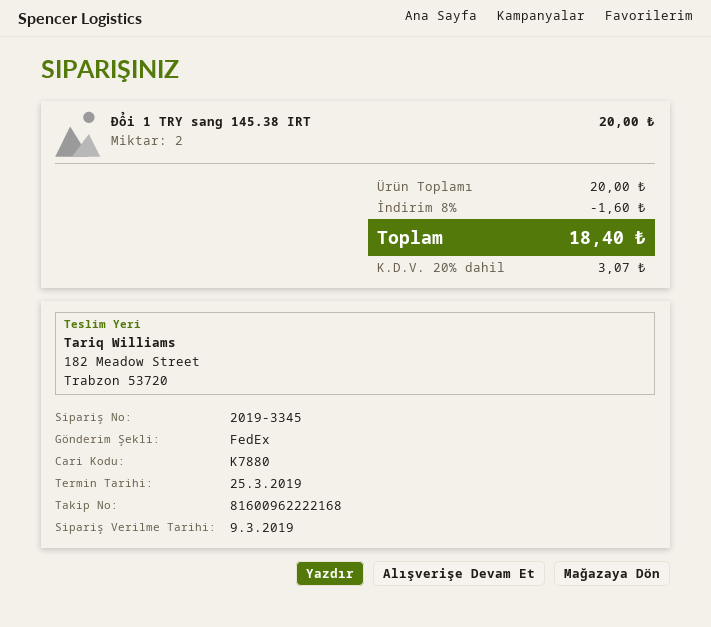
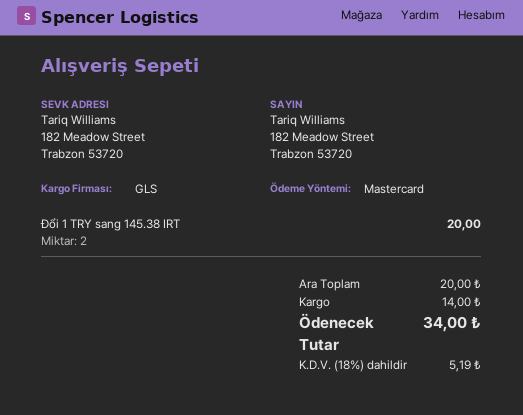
shipping method: FedEx -> GLS
discount: 8% = 1.60 -> none
shipping: none -> 14.00
tax: 20% = 3.07 -> 18% = 5.19
total: 18.40 -> 34.00

